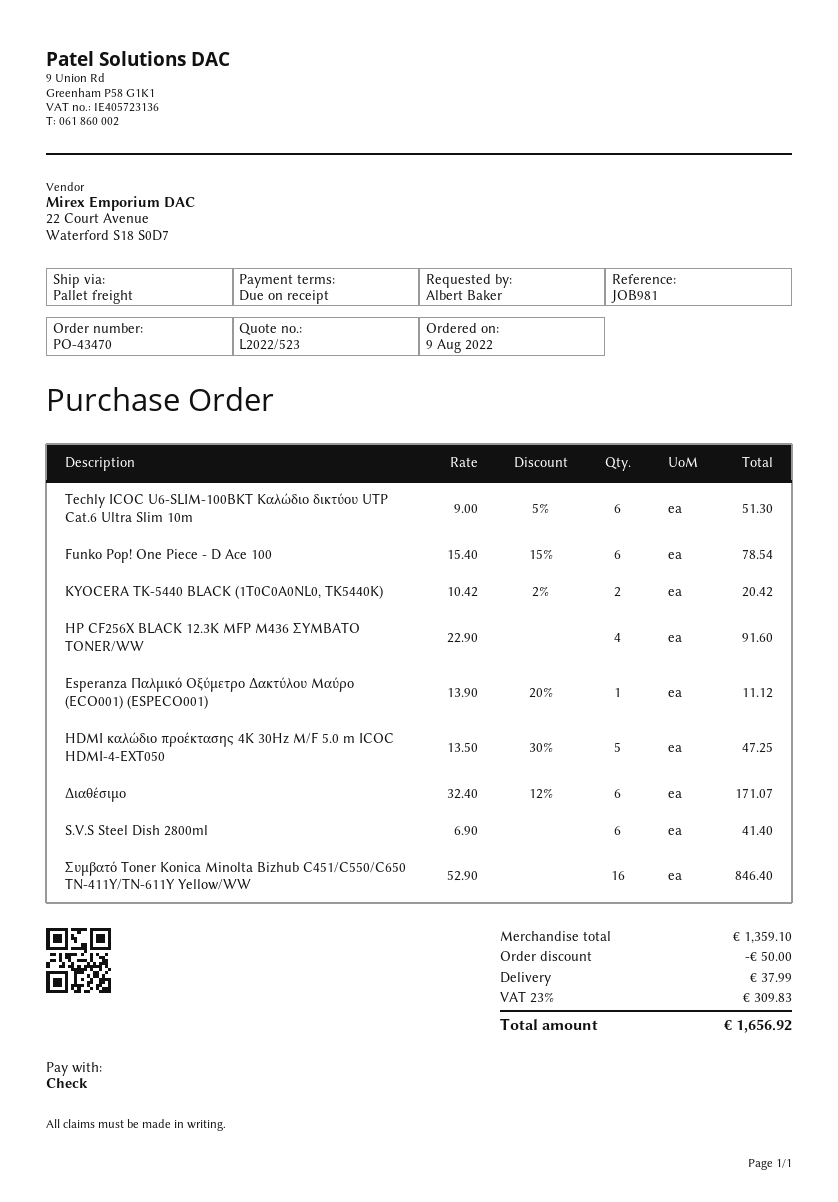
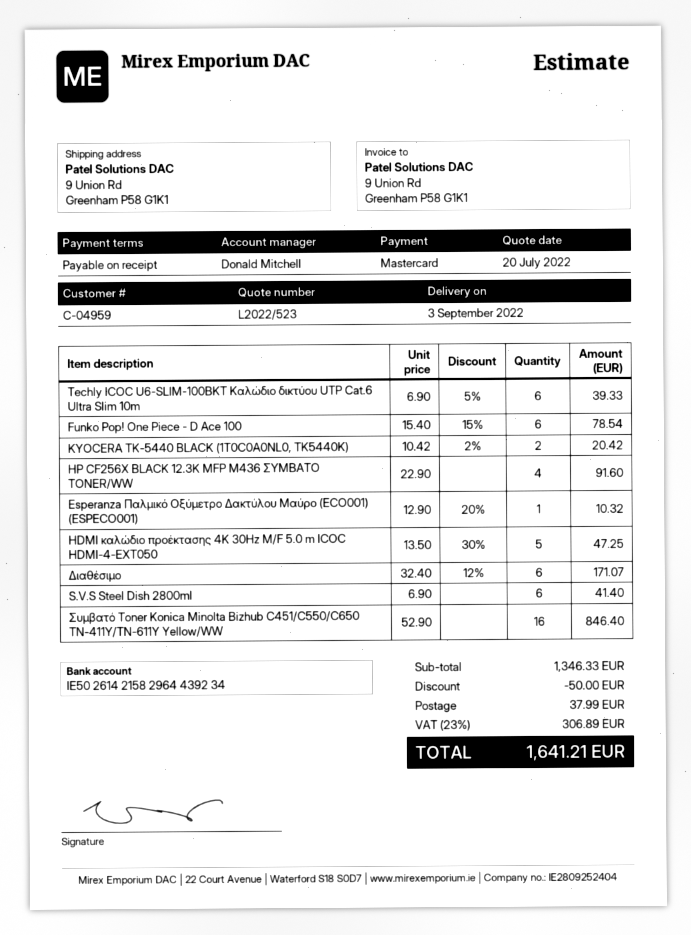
payment method: cheque -> Mastercard
Techly ICOC U6-SLIM-100BKT Καλώδιο δικτύου UTP Cat.6 Ultra Slim 10m: 6 x 9.00 - 5% = 51.30 -> 6 x 6.90 - 5% = 39.33
Esperanza Παλμικό Οξύμετρο Δακτύλου Μαύρο (ECO001) (ESPECO001): 1 x 13.90 - 20% = 11.12 -> 1 x 12.90 - 20% = 10.32
subtotal: 1359.10 -> 1346.33
tax: 23% = 309.83 -> 23% = 306.89
total: 1656.92 -> 1641.21

